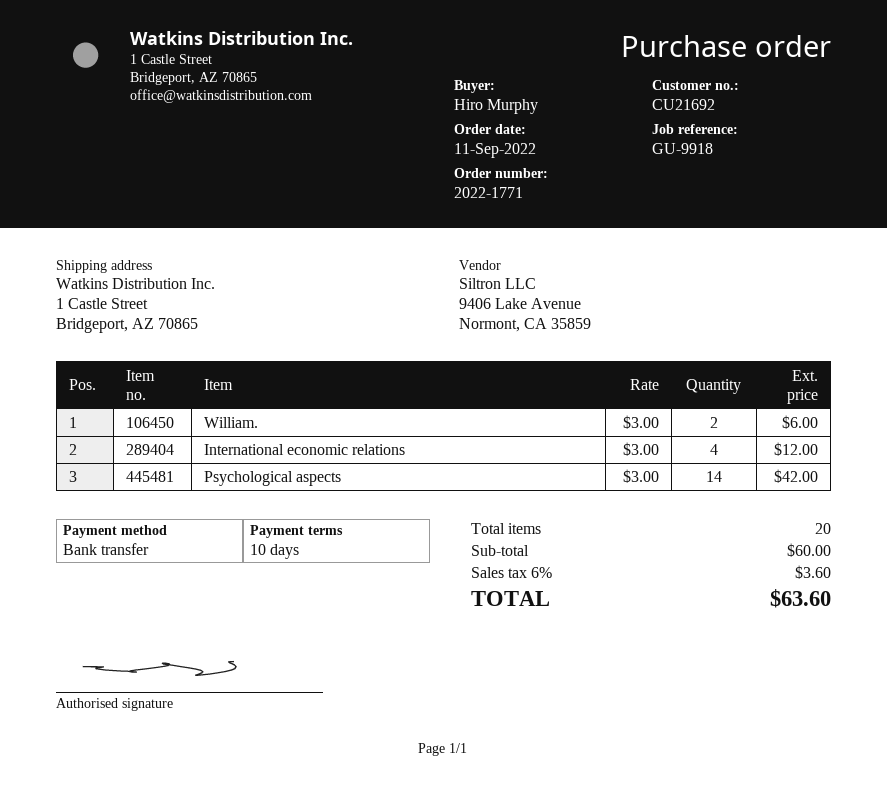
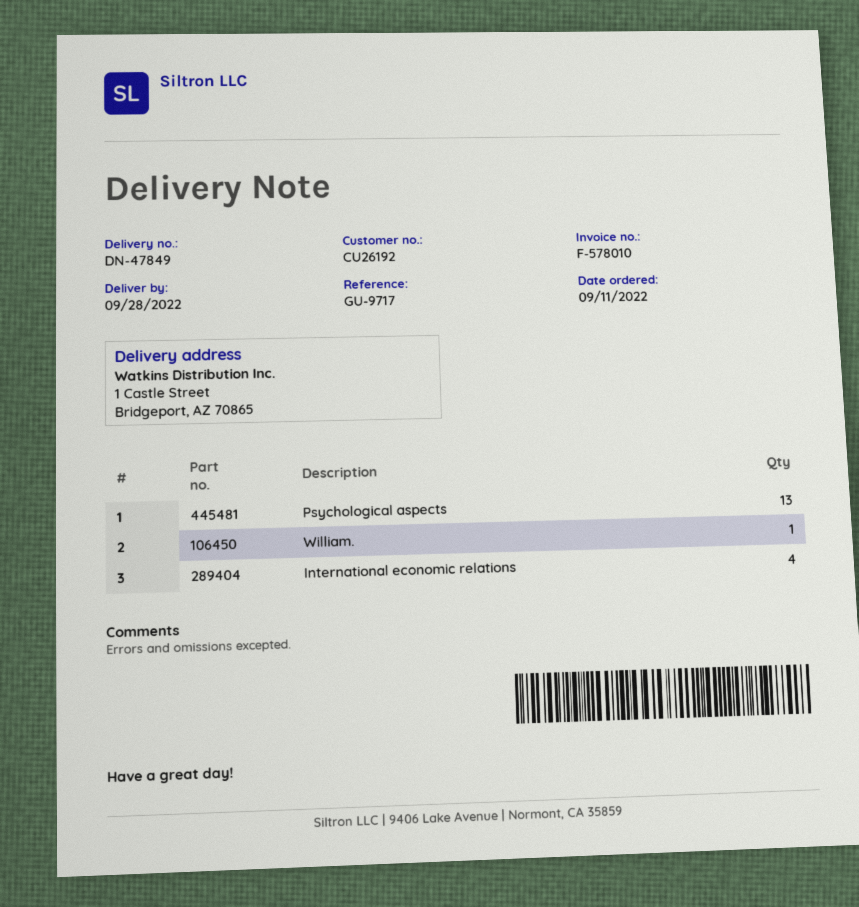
customer number: CU21692 -> CU26192
reference: GU-9918 -> GU-9717
William.: 2 -> 1
Psychological aspects: 14 -> 13

